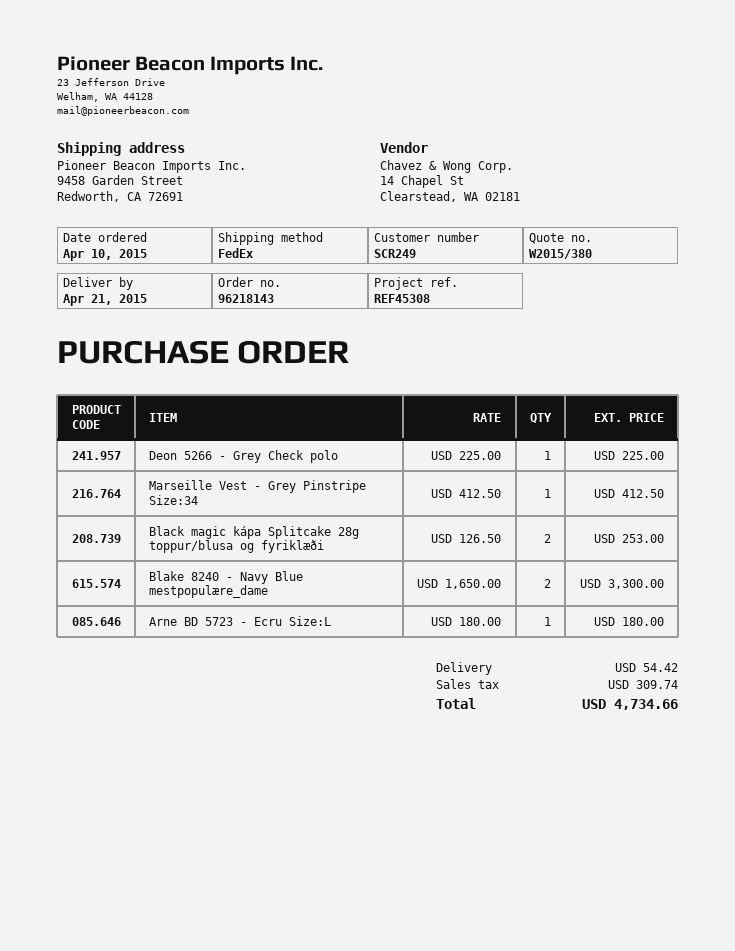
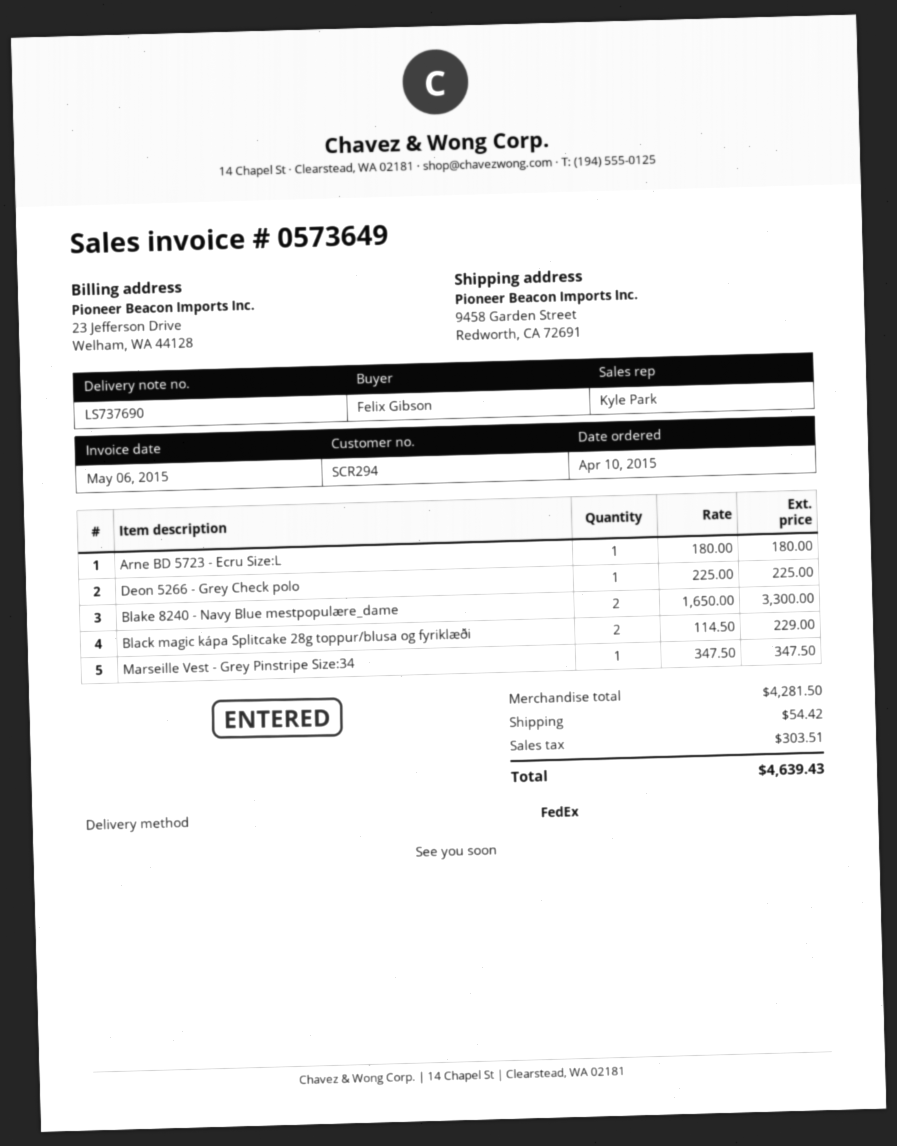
customer number: SCR249 -> SCR294
Marseille Vest - Grey Pinstripe Size:34: 1 x 412.50 = 412.50 -> 1 x 347.50 = 347.50
Black magic kápa Splitcake 28g toppur/blusa og fyriklæði: 2 x 126.50 = 253.00 -> 2 x 114.50 = 229.00
tax: 309.74 -> 303.51
total: 4734.66 -> 4639.43

